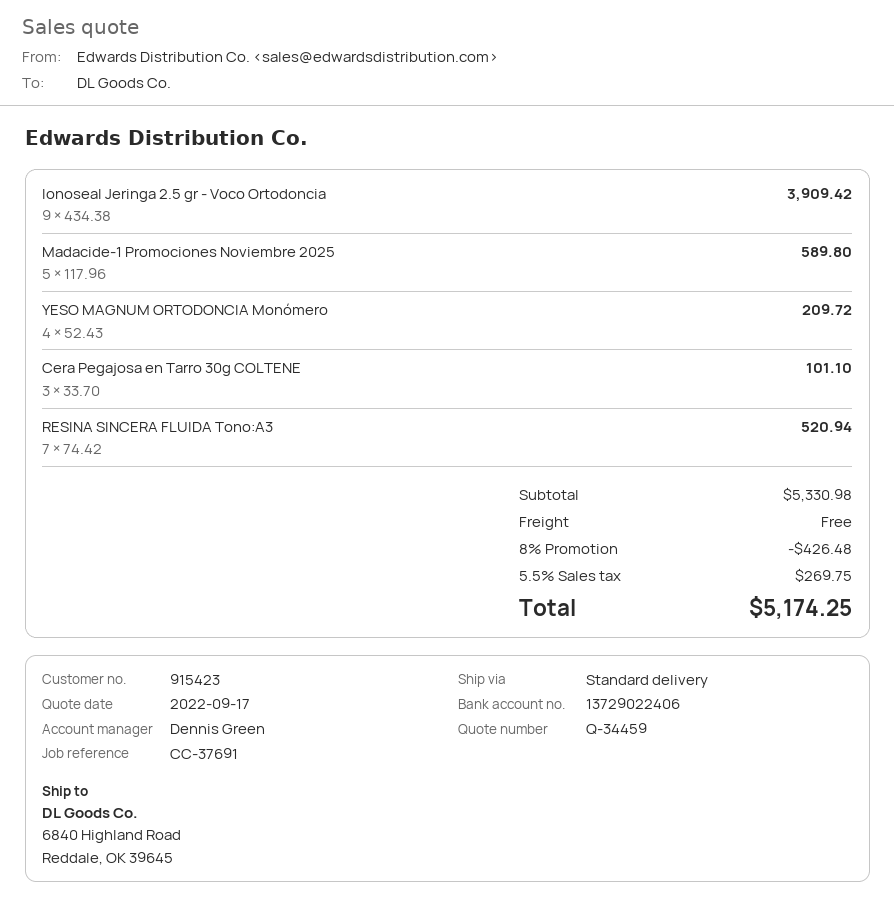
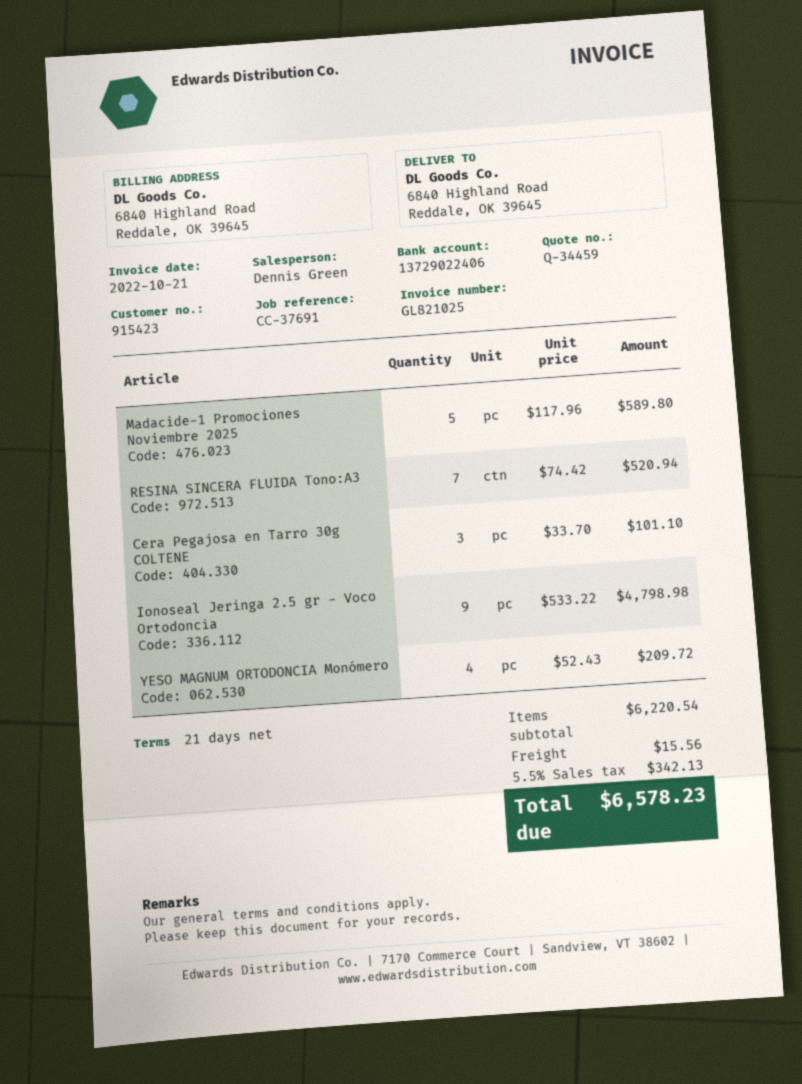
Ionoseal Jeringa 2.5 gr - Voco Ortodoncia: 9 x 434.38 = 3909.42 -> 9 x 533.22 = 4798.98
subtotal: 5330.98 -> 6220.54
discount: 8% = 426.48 -> none
shipping: 0.00 -> 15.56
tax: 5.5% = 269.75 -> 5.5% = 342.13
total: 5174.25 -> 6578.23

